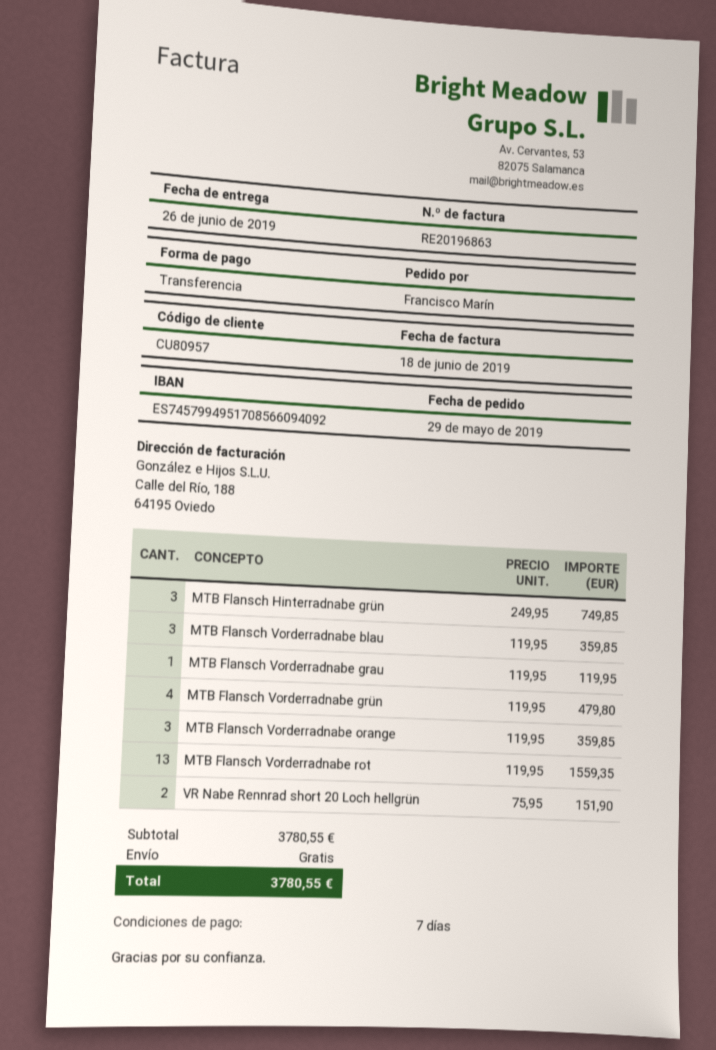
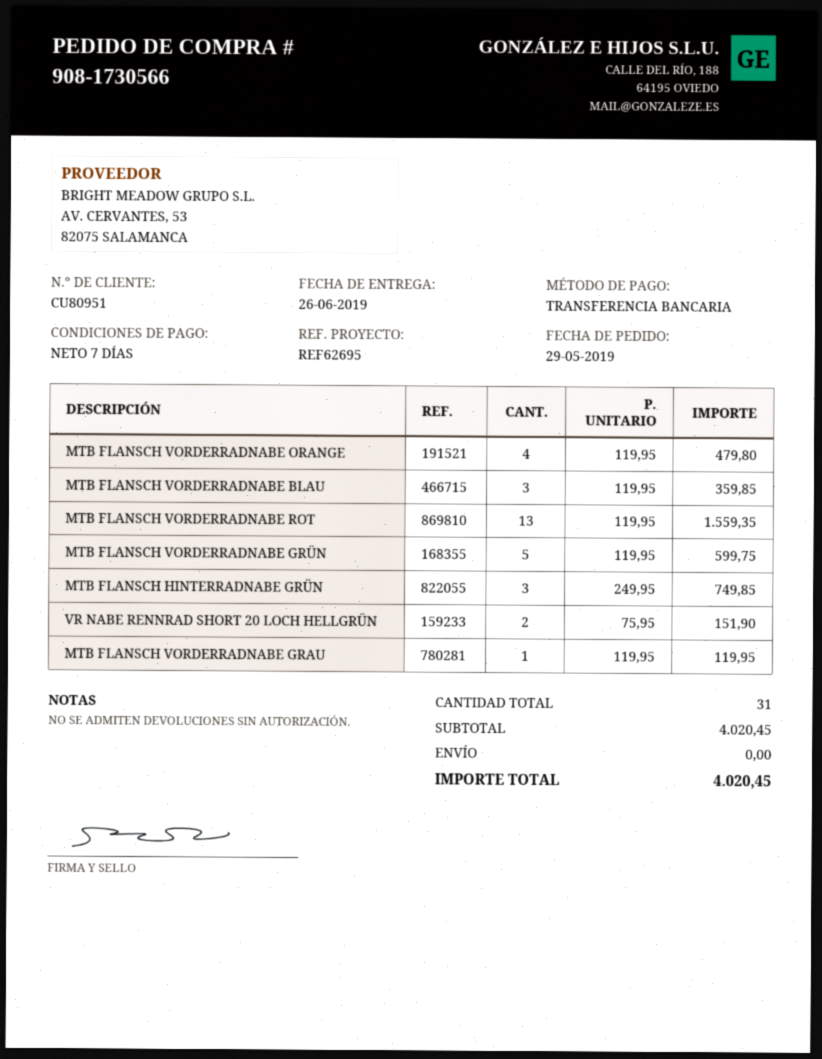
customer number: CU80957 -> CU80951
MTB Flansch Vorderradnabe grün: 4 x 119.95 = 479.80 -> 5 x 119.95 = 599.75
MTB Flansch Vorderradnabe orange: 3 x 119.95 = 359.85 -> 4 x 119.95 = 479.80
subtotal: 3780.55 -> 4020.45
total: 3780.55 -> 4020.45

